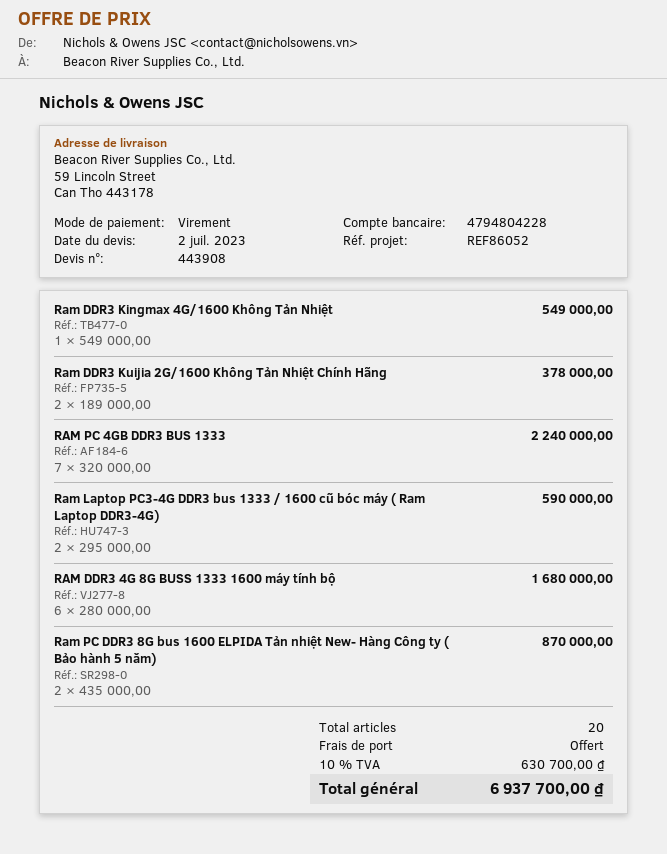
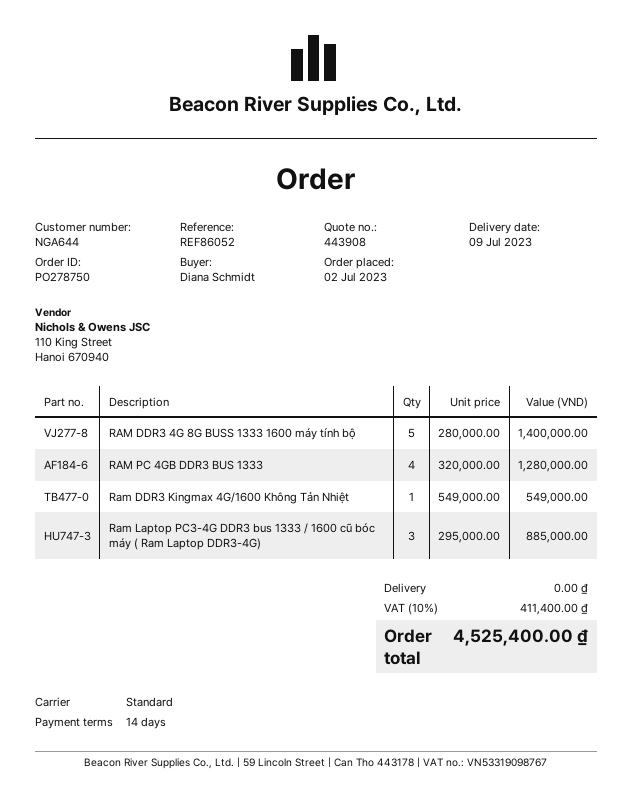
Ram DDR3 Kuijia 2G/1600 Không Tản Nhiệt Chính Hãng: 2 x 189000.00 = 378000.00 -> none
RAM PC 4GB DDR3 BUS 1333: 7 x 320000.00 = 2240000.00 -> 4 x 320000.00 = 1280000.00
Ram Laptop PC3-4G DDR3 bus 1333 / 1600 cũ bóc máy ( Ram Laptop DDR3-4G): 2 x 295000.00 = 590000.00 -> 3 x 295000.00 = 885000.00
RAM DDR3 4G 8G BUSS 1333 1600 máy tính bộ: 6 x 280000.00 = 1680000.00 -> 5 x 280000.00 = 1400000.00
Ram PC DDR3 8G bus 1600 ELPIDA Tản nhiệt New- Hàng Công ty ( Bảo hành 5 năm): 2 x 435000.00 = 870000.00 -> none
tax: 10% = 630700.00 -> 10% = 411400.00
total: 6937700.00 -> 4525400.00

